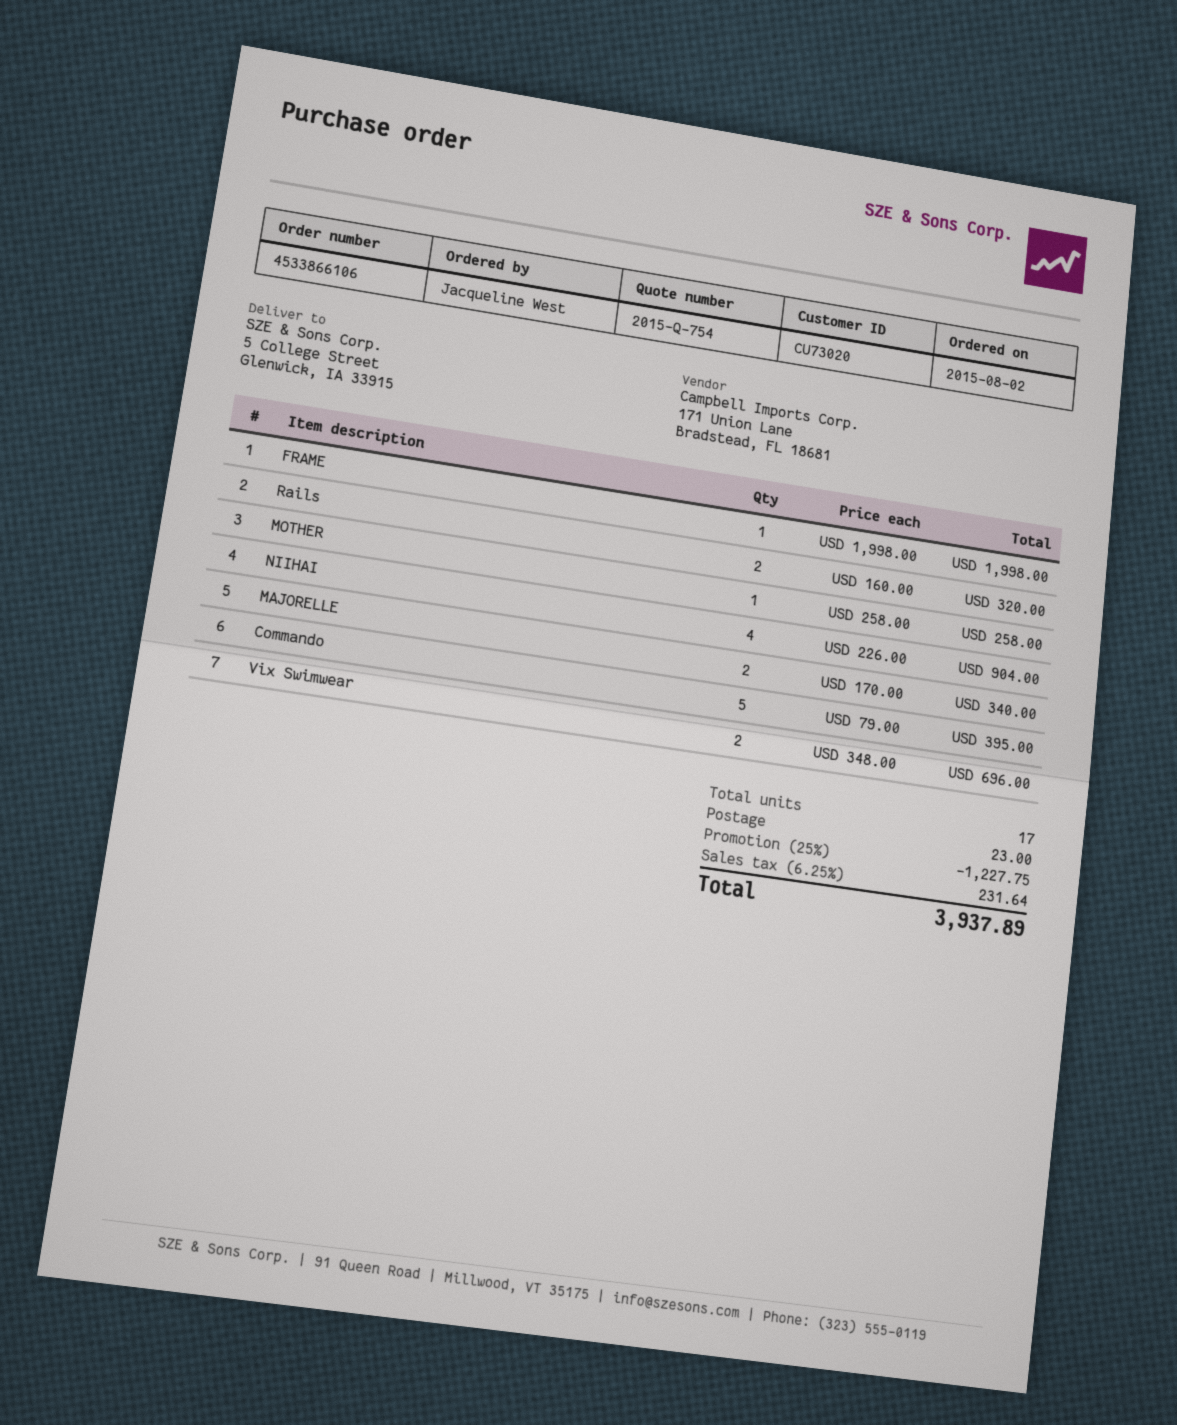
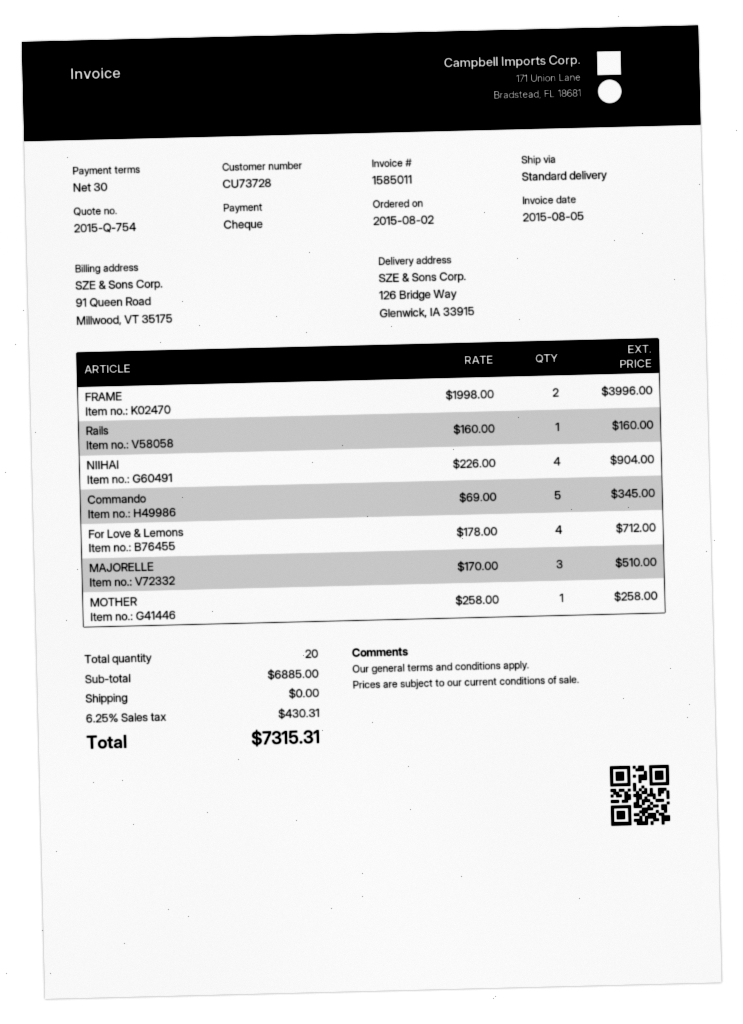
customer number: CU73020 -> CU73728
ship to: 5 College Street, Glenwick, IA 33915 -> 126 Bridge Way, Glenwick, IA 33915
FRAME: 1 x 1998.00 = 1998.00 -> 2 x 1998.00 = 3996.00
Rails: 2 x 160.00 = 320.00 -> 1 x 160.00 = 160.00
MAJORELLE: 2 x 170.00 = 340.00 -> 3 x 170.00 = 510.00
Commando: 5 x 79.00 = 395.00 -> 5 x 69.00 = 345.00
Vix Swimwear: 2 x 348.00 = 696.00 -> none
For Love & Lemons: none -> 4 x 178.00 = 712.00
total quantity: 17 -> 20
discount: 25% = 1227.75 -> none
shipping: 23.00 -> 0.00
tax: 6.25% = 231.64 -> 6.25% = 430.31
total: 3937.89 -> 7315.31

